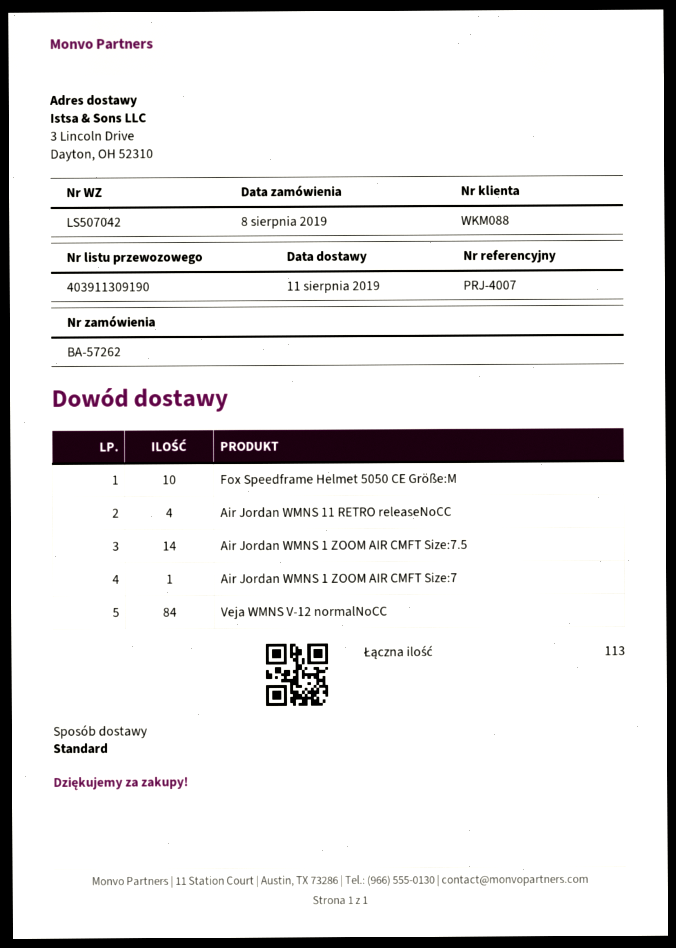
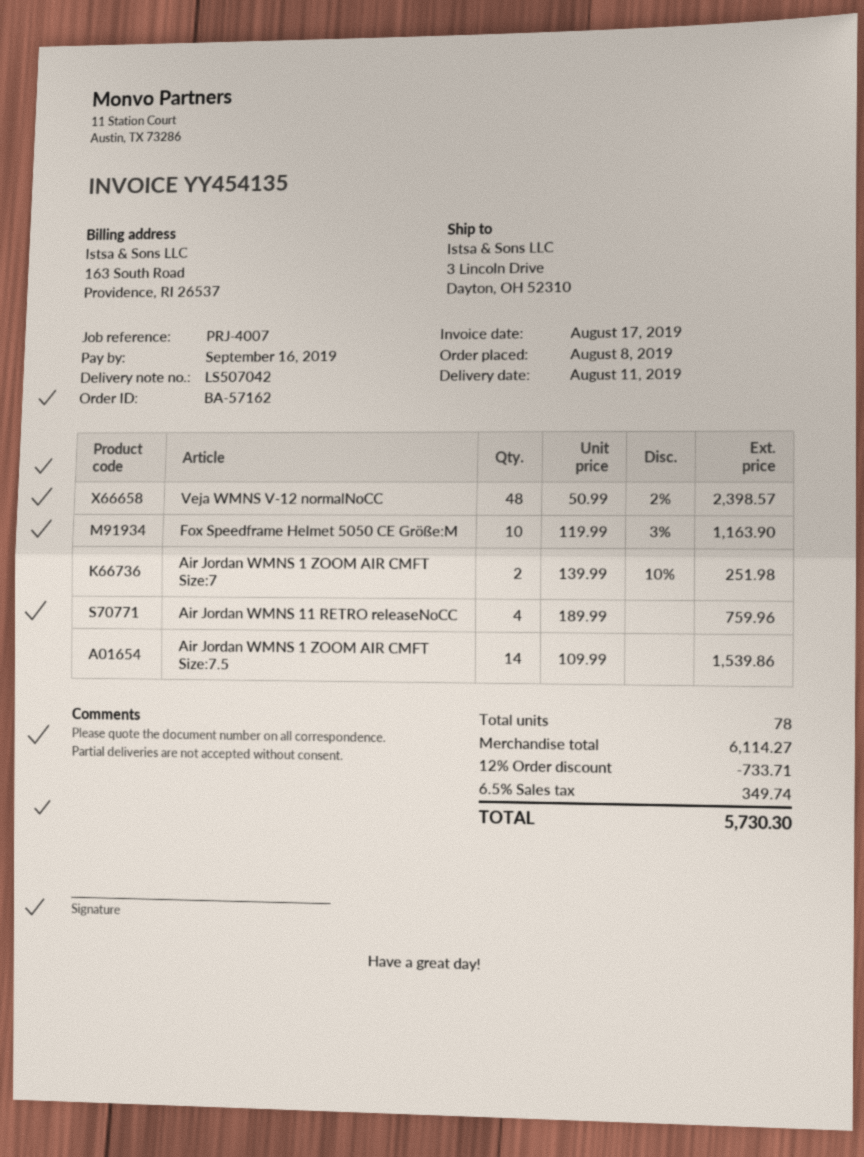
order number: BA-57262 -> BA-57162
Air Jordan WMNS 1 ZOOM AIR CMFT Size:7: 1 -> 2
Veja WMNS V-12 normalNoCC: 84 -> 48
total quantity: 113 -> 78

